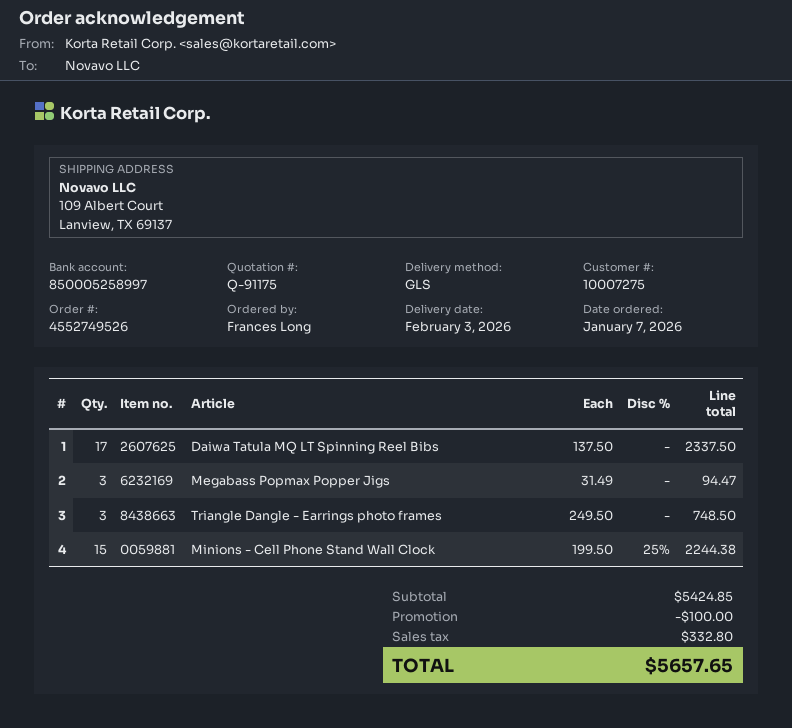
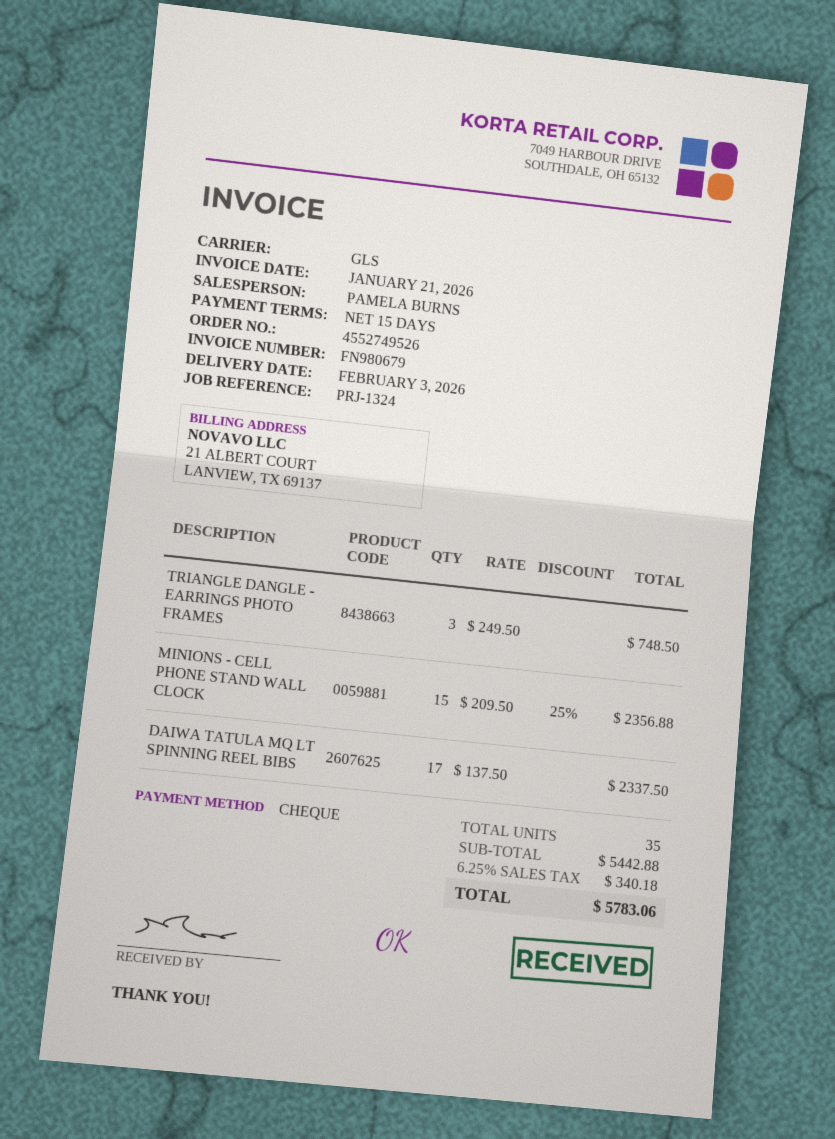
Megabass Popmax Popper Jigs: 3 x 31.49 = 94.47 -> none
Minions - Cell Phone Stand Wall Clock: 15 x 199.50 - 25% = 2244.38 -> 15 x 209.50 - 25% = 2356.88
subtotal: 5424.85 -> 5442.88
discount: 100.00 -> none
tax: 332.80 -> 340.18
total: 5657.65 -> 5783.06

